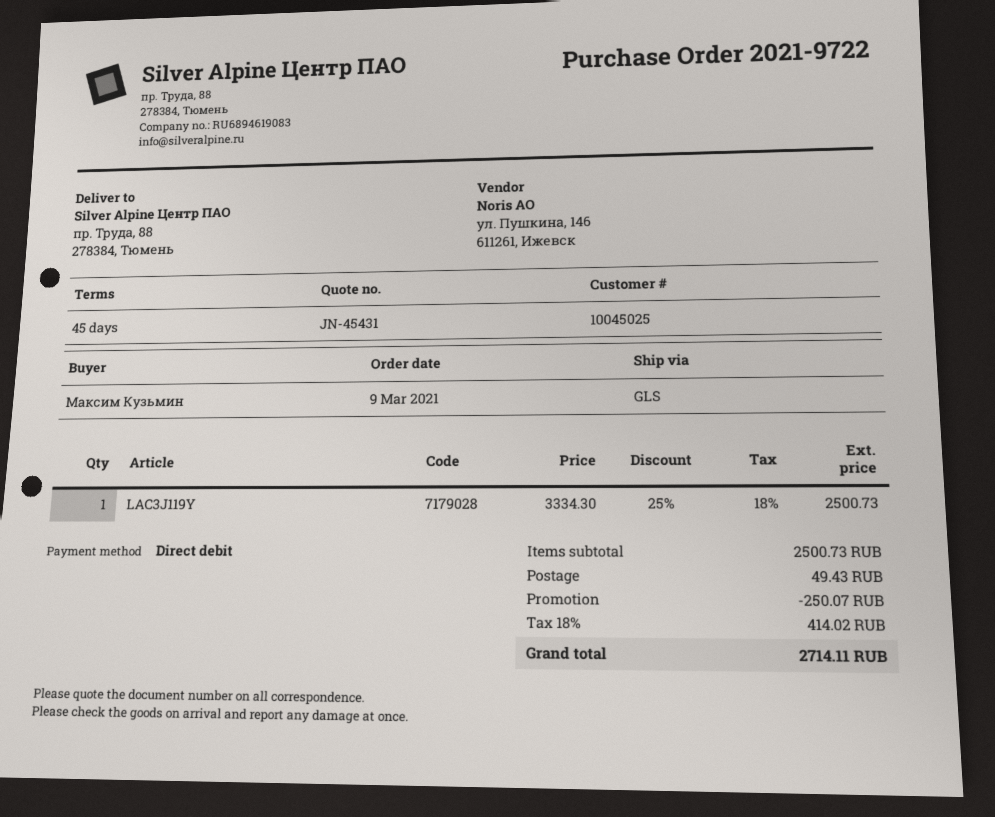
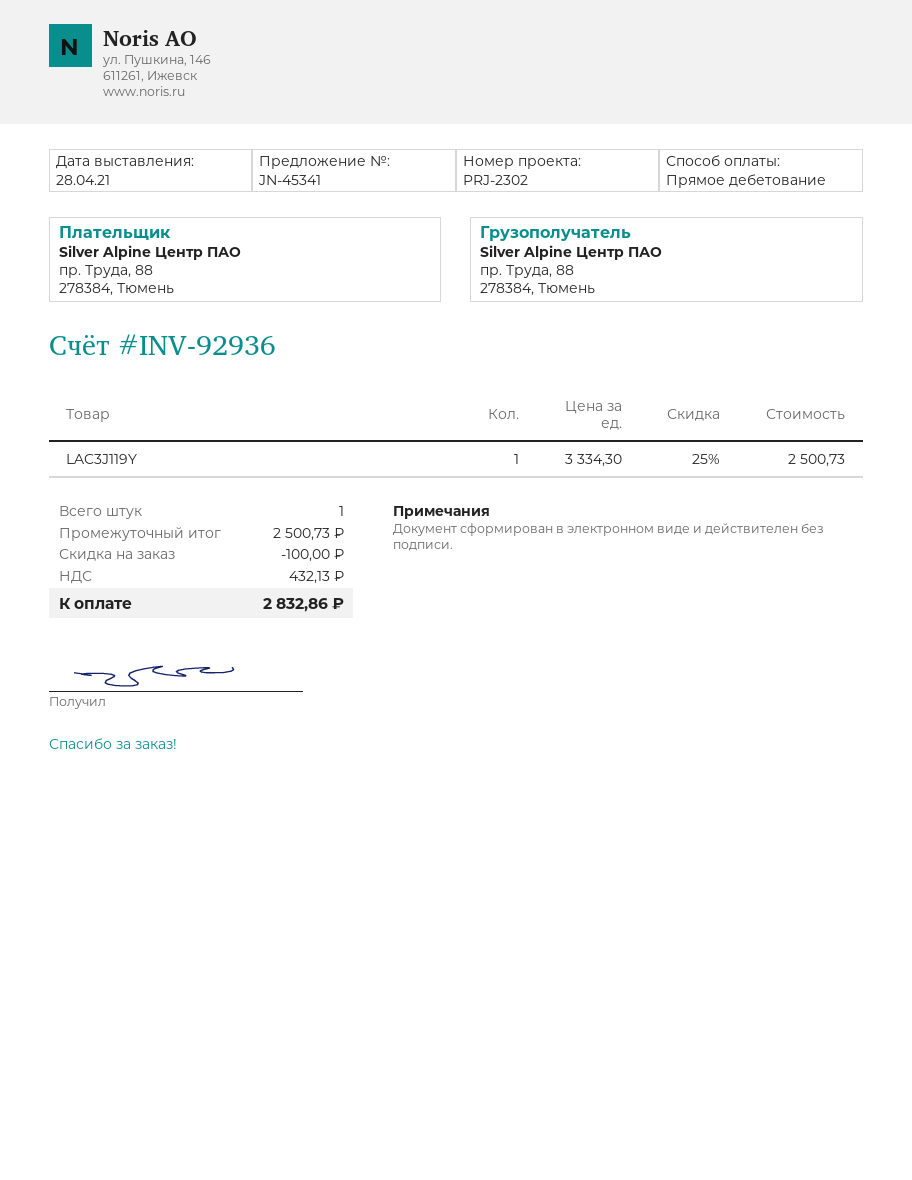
quote number: JN-45431 -> JN-45341
discount: 250.07 -> 100.00
shipping: 49.43 -> none
tax: 414.02 -> 432.13
total: 2714.11 -> 2832.86

